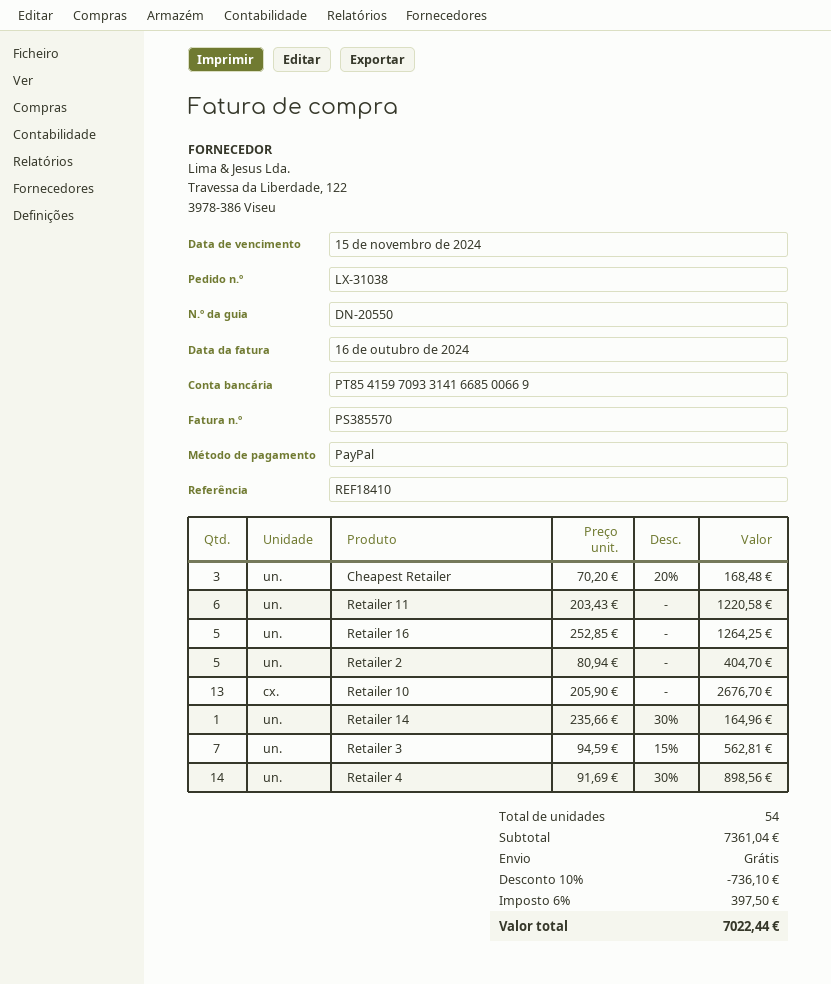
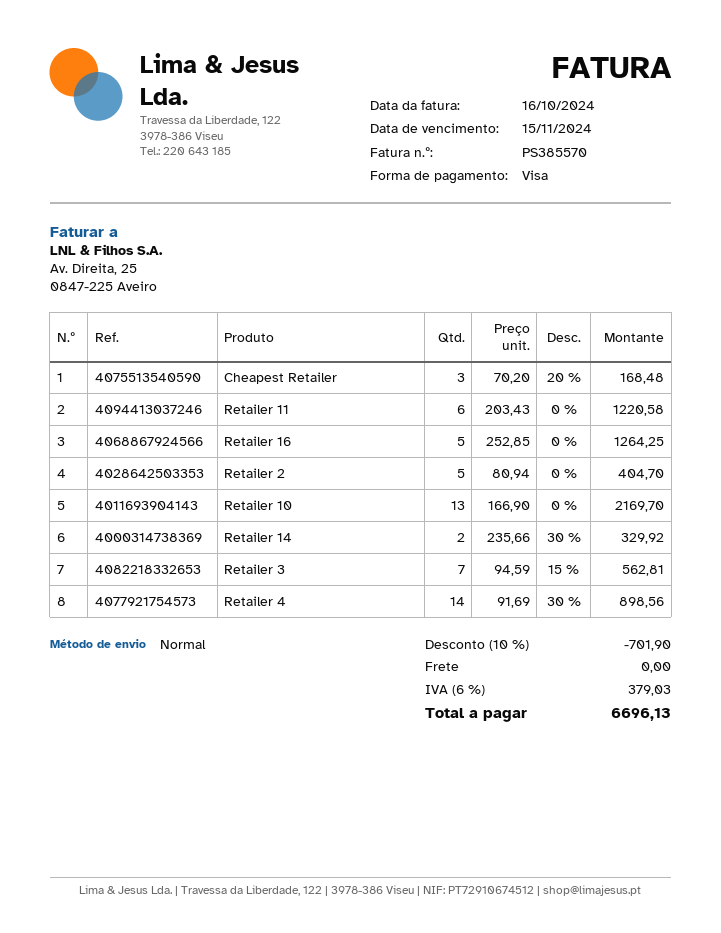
payment method: PayPal -> Visa
Retailer 10: 13 x 205.90 = 2676.70 -> 13 x 166.90 = 2169.70
Retailer 14: 1 x 235.66 - 30% = 164.96 -> 2 x 235.66 - 30% = 329.92
discount: 10% = 736.10 -> 10% = 701.90
tax: 6% = 397.50 -> 6% = 379.03
total: 7022.44 -> 6696.13

